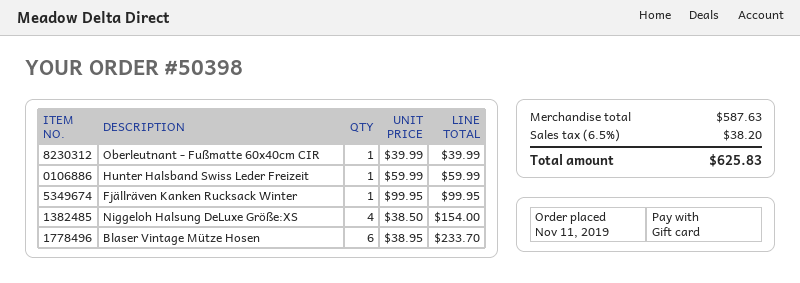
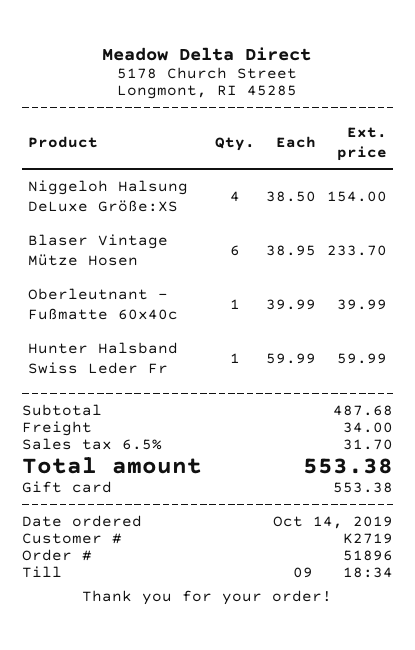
order number: 50398 -> 51896
order date: 2019-11-11 -> 2019-10-14
Fjällräven Kanken Rucksack Winter: 1 x 99.95 = 99.95 -> none
subtotal: 587.63 -> 487.68
shipping: none -> 34.00
tax: 6.5% = 38.20 -> 6.5% = 31.70
total: 625.83 -> 553.38

